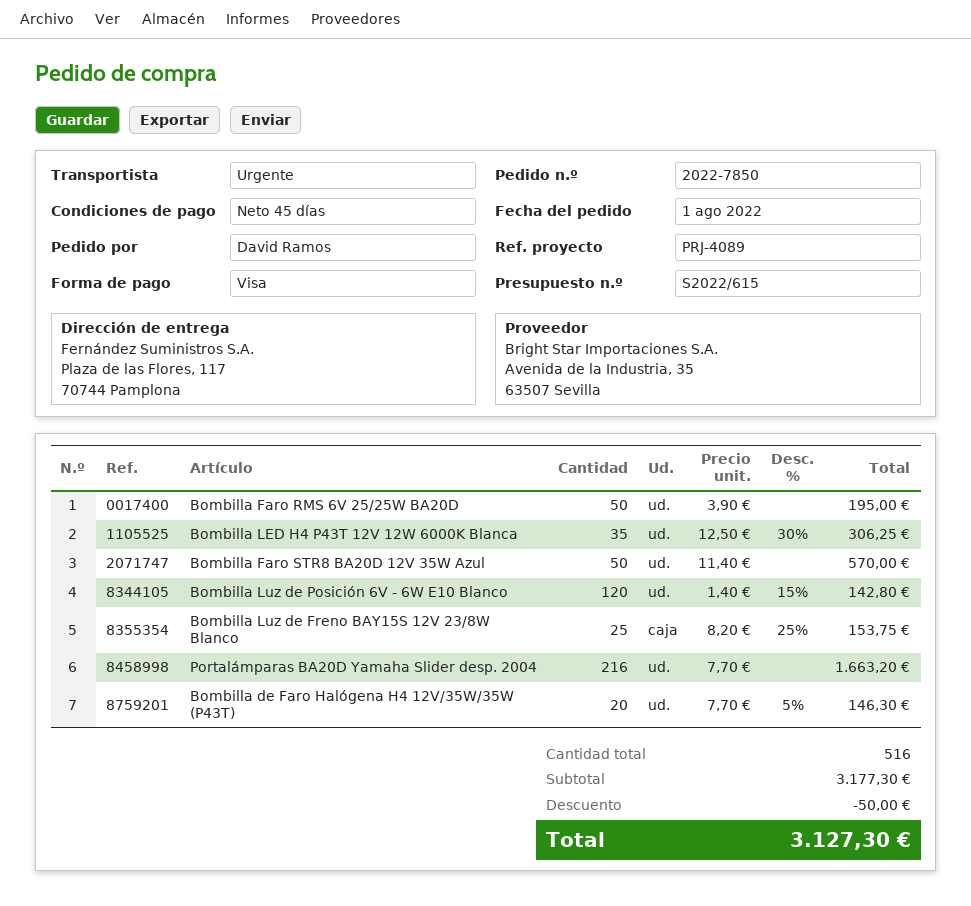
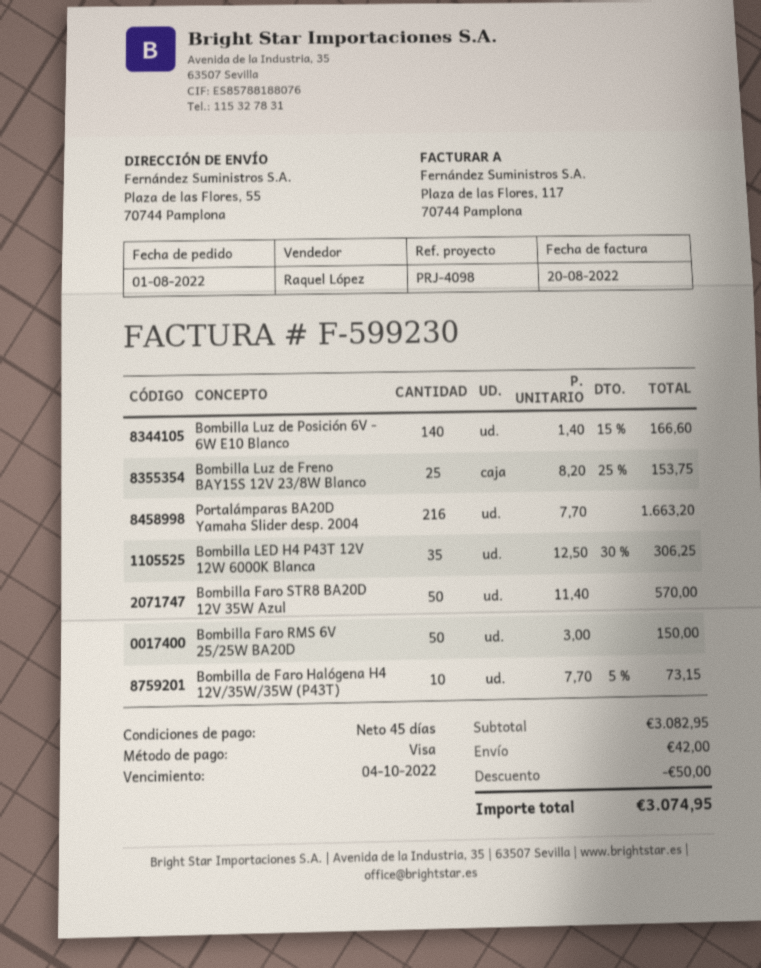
reference: PRJ-4089 -> PRJ-4098
ship to: Plaza de las Flores, 117, 70744 Pamplona -> Plaza de las Flores, 55, 70744 Pamplona
Bombilla Faro RMS 6V 25/25W BA20D: 50 x 3.90 = 195.00 -> 50 x 3.00 = 150.00
Bombilla Luz de Posición 6V - 6W E10 Blanco: 120 x 1.40 - 15% = 142.80 -> 140 x 1.40 - 15% = 166.60
Bombilla de Faro Halógena H4 12V/35W/35W (P43T): 20 x 7.70 - 5% = 146.30 -> 10 x 7.70 - 5% = 73.15
subtotal: 3177.30 -> 3082.95
shipping: none -> 42.00
total: 3127.30 -> 3074.95

